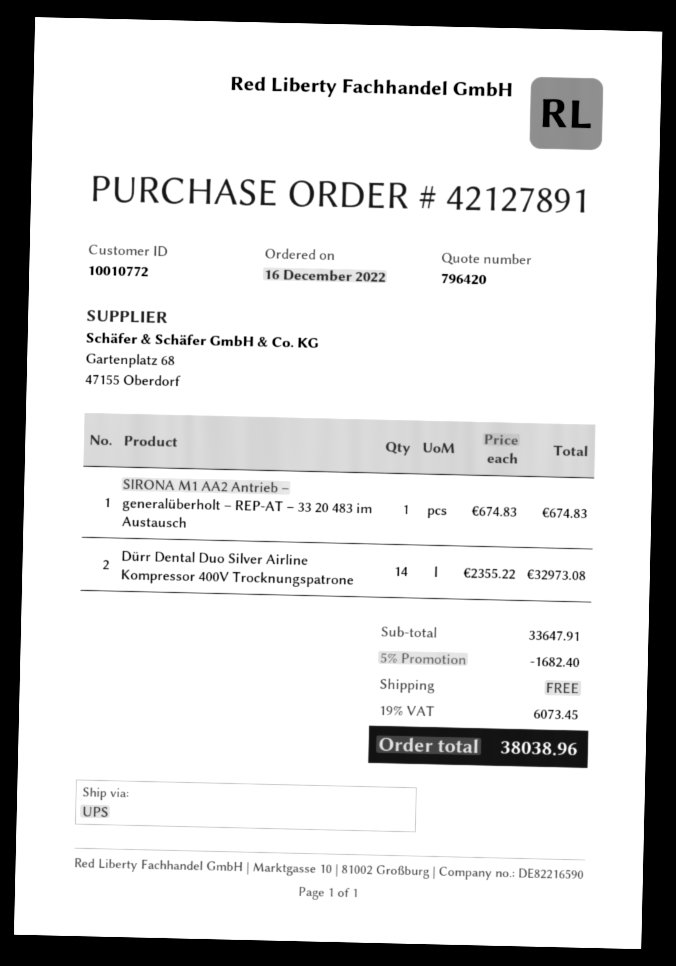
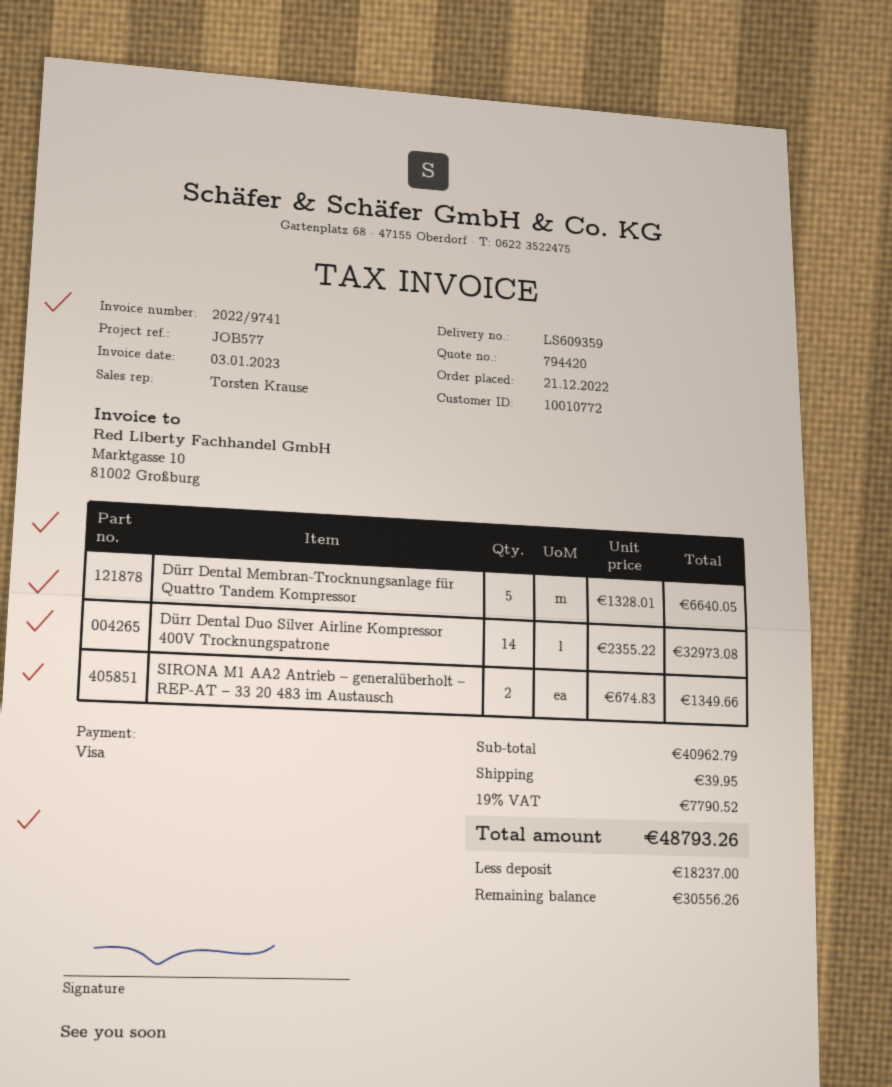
quote number: 796420 -> 794420
order date: 2022-12-16 -> 2022-12-21
SIRONA M1 AA2 Antrieb – generalüberholt – REP-AT – 33 20 483 im Austausch: 1 x 674.83 = 674.83 -> 2 x 674.83 = 1349.66
Dürr Dental Membran-Trocknungsanlage für Quattro Tandem Kompressor: none -> 5 x 1328.01 = 6640.05
subtotal: 33647.91 -> 40962.79
discount: 5% = 1682.40 -> none
shipping: 0.00 -> 39.95
tax: 19% = 6073.45 -> 19% = 7790.52
total: 38038.96 -> 48793.26

